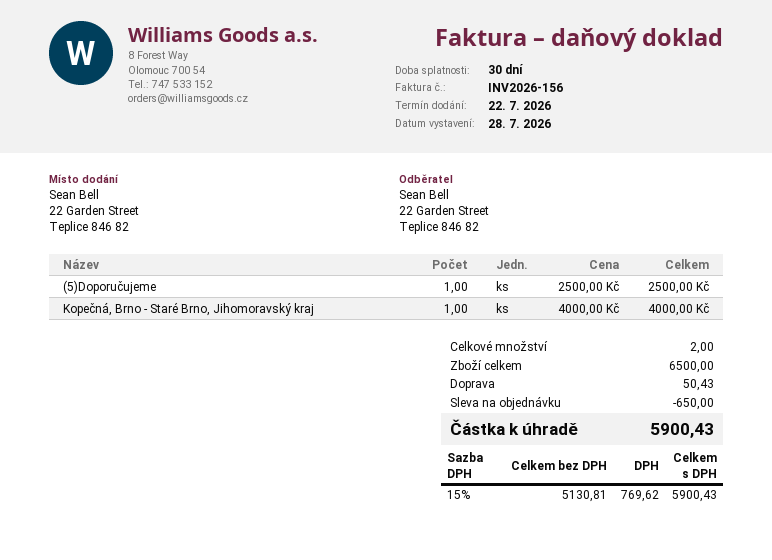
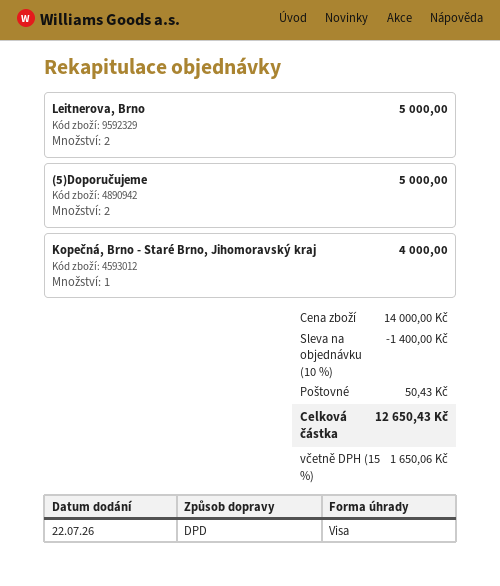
(5)Doporučujeme: 1 for 2500.00 -> 2 for 5000.00
Leitnerova, Brno: none -> 2 for 5000.00
subtotal: 6500.00 -> 14000.00
discount: 650.00 -> 1400.00
tax: 15% = 769.62 -> 15% = 1650.06
total: 5900.43 -> 12650.43

